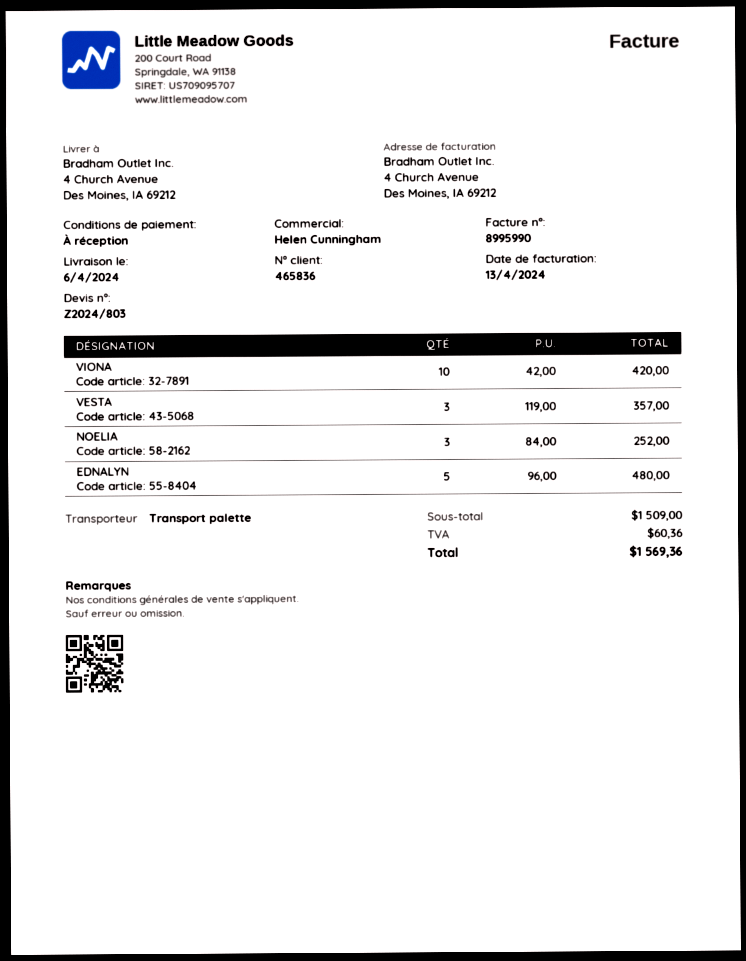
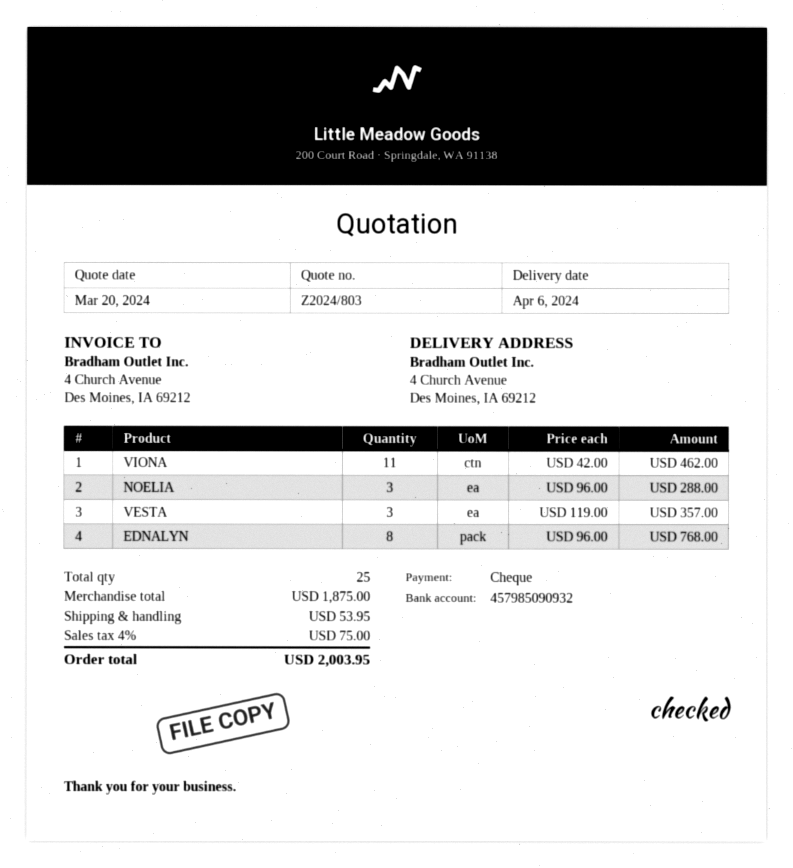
VIONA: 10 x 42.00 = 420.00 -> 11 x 42.00 = 462.00
NOELIA: 3 x 84.00 = 252.00 -> 3 x 96.00 = 288.00
EDNALYN: 5 x 96.00 = 480.00 -> 8 x 96.00 = 768.00
subtotal: 1509.00 -> 1875.00
shipping: none -> 53.95
tax: 60.36 -> 75.00
total: 1569.36 -> 2003.95

